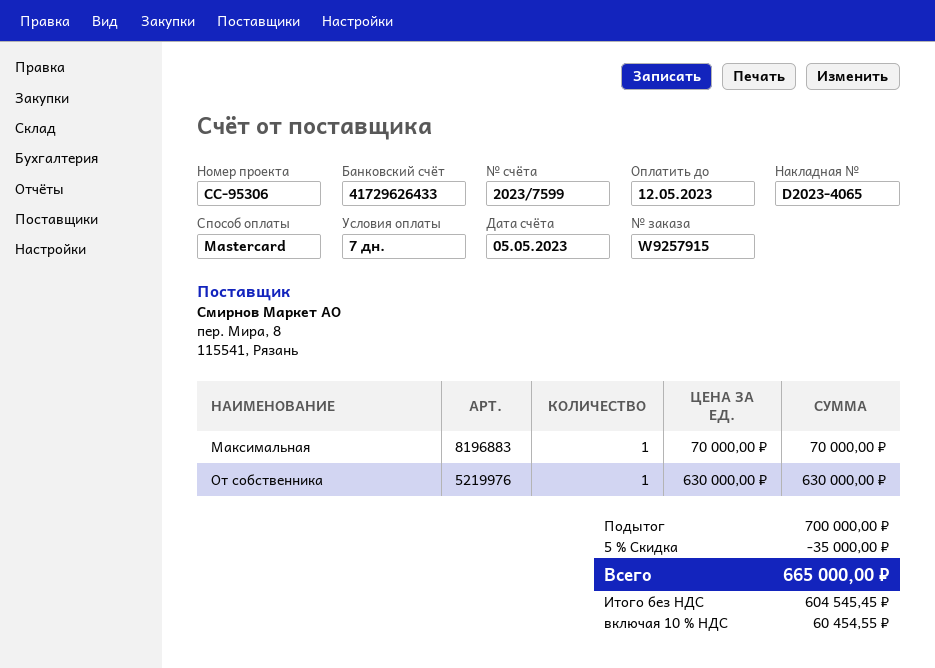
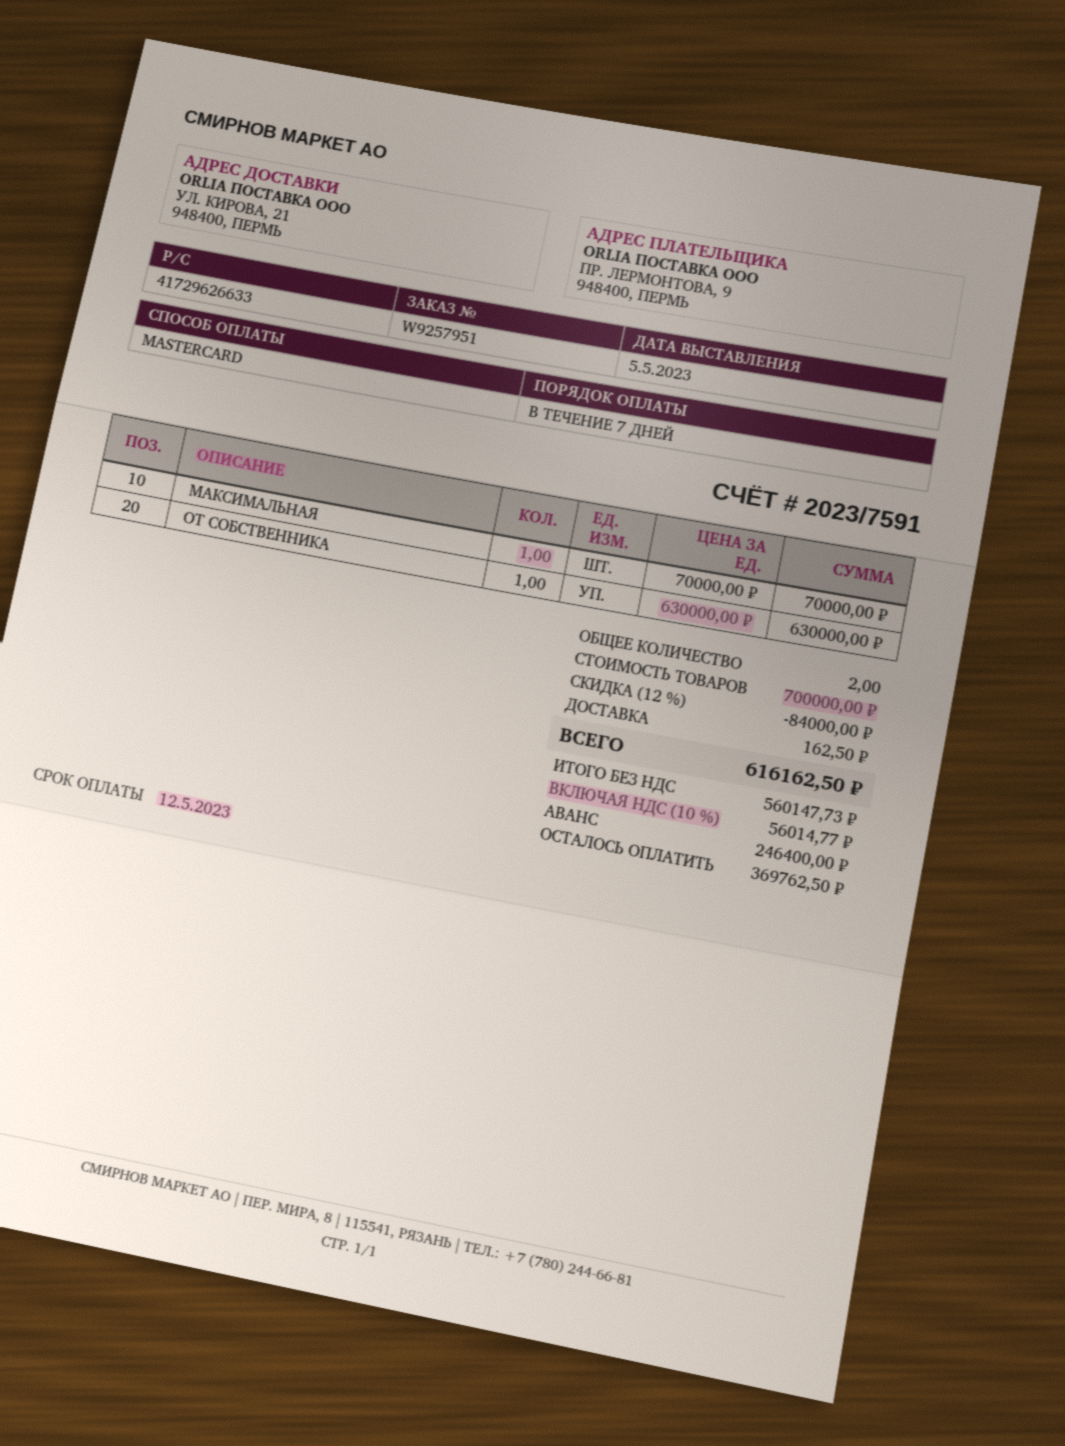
order number: W9257915 -> W9257951
invoice number: 2023/7599 -> 2023/7591
bank account: 41729626433 -> 41729626633
discount: 5% = 35000.00 -> 12% = 84000.00
shipping: none -> 162.50
net: 604545.45 -> 560147.73
tax: 10% = 60454.55 -> 10% = 56014.77
total: 665000.00 -> 616162.50

